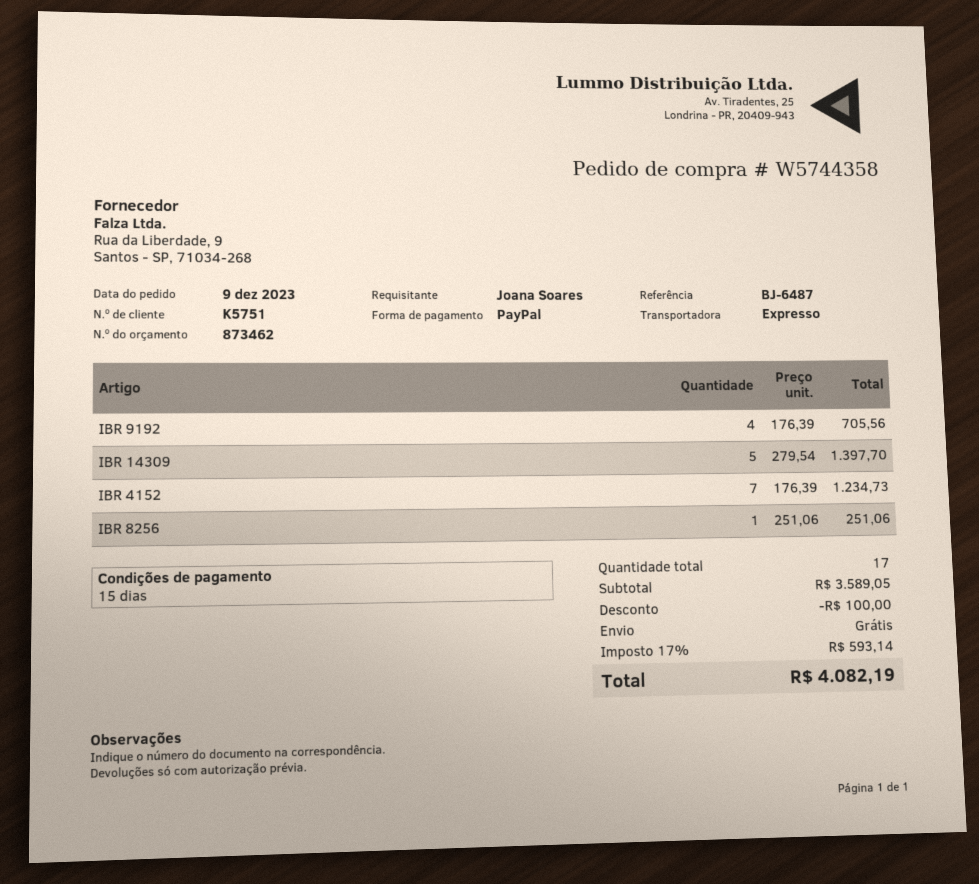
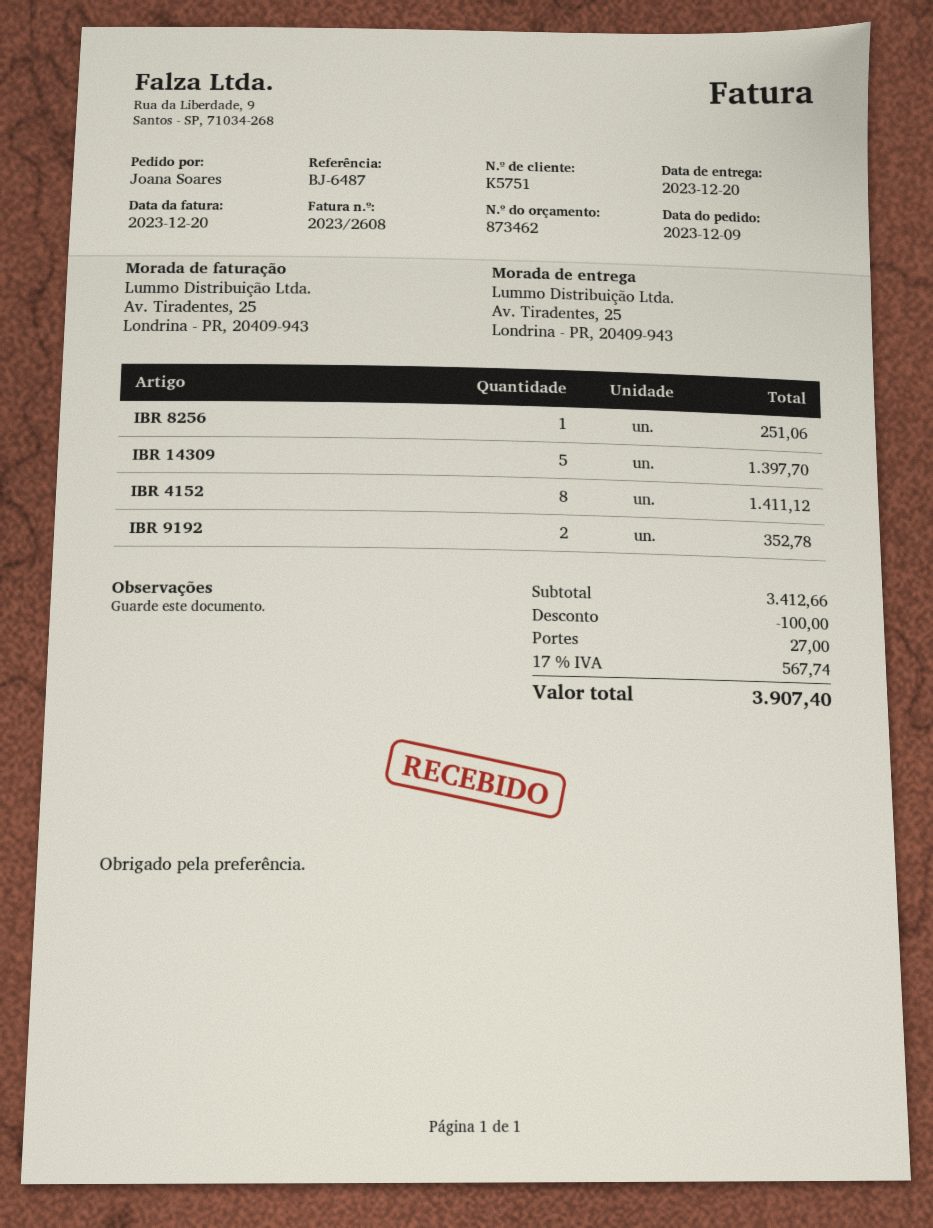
IBR 9192: 4 for 705.56 -> 2 for 352.78
IBR 4152: 7 for 1234.73 -> 8 for 1411.12
subtotal: 3589.05 -> 3412.66
shipping: 0.00 -> 27.00
tax: 17% = 593.14 -> 17% = 567.74
total: 4082.19 -> 3907.40

